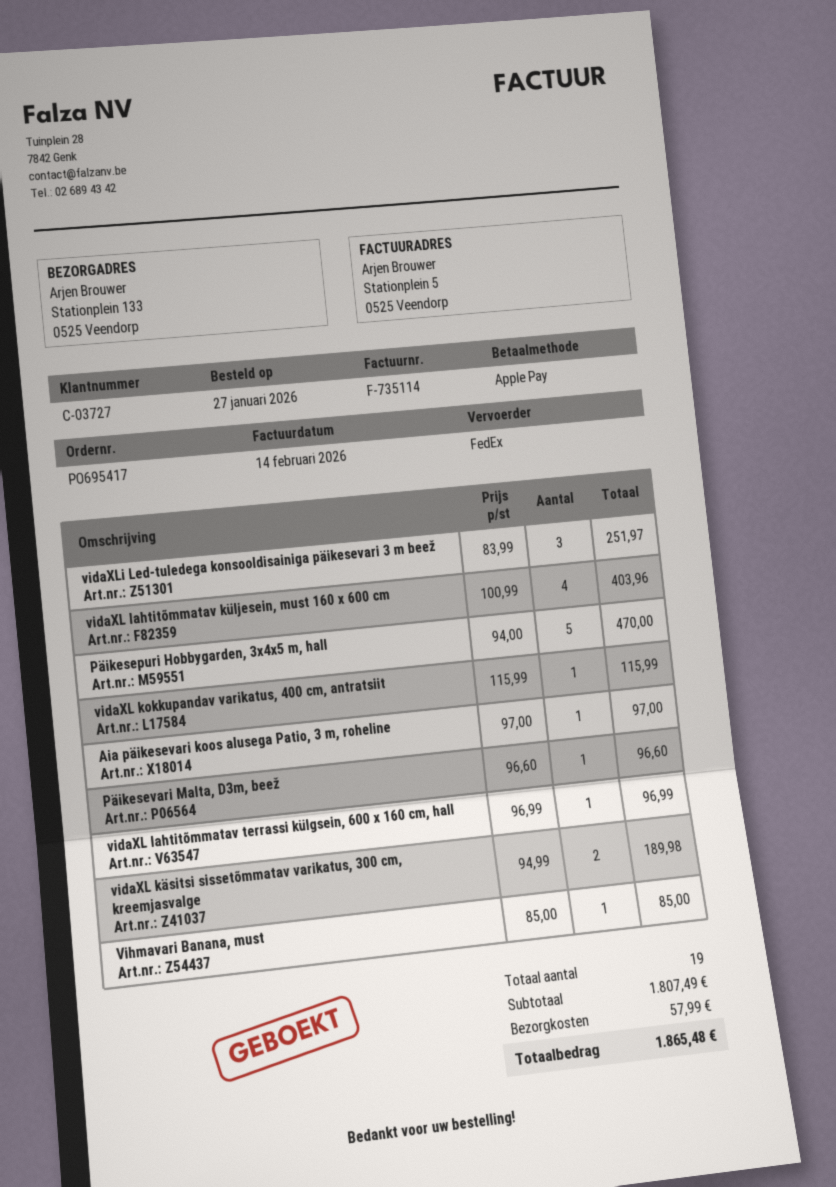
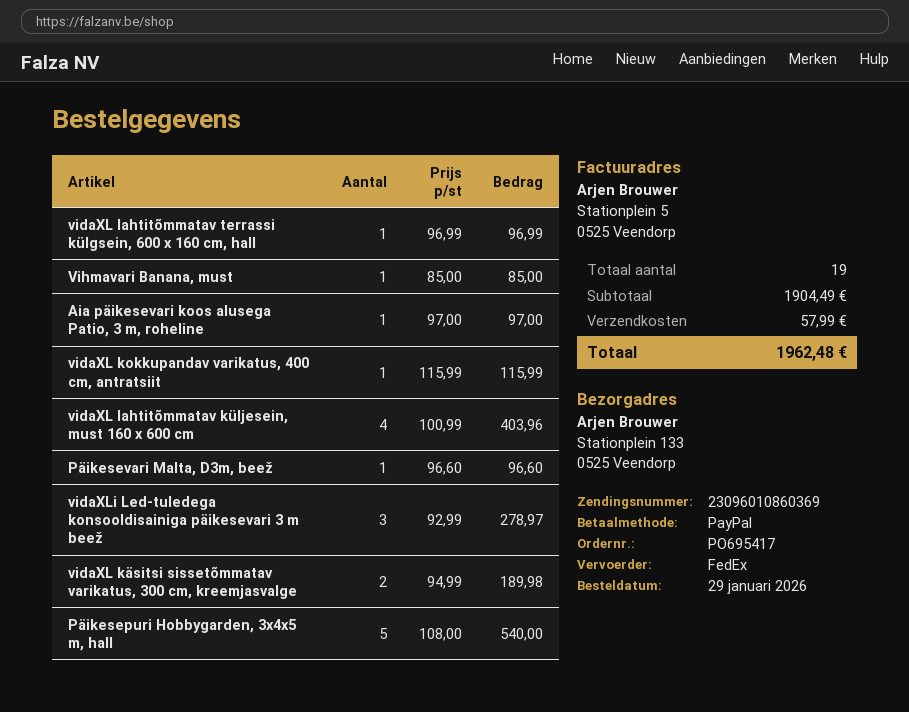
order date: 2026-01-27 -> 2026-01-29
payment method: Apple Pay -> PayPal
vidaXLi Led-tuledega konsooldisainiga päikesevari 3 m beež: 3 x 83.99 = 251.97 -> 3 x 92.99 = 278.97
Päikesepuri Hobbygarden, 3x4x5 m, hall: 5 x 94.00 = 470.00 -> 5 x 108.00 = 540.00
subtotal: 1807.49 -> 1904.49
total: 1865.48 -> 1962.48

